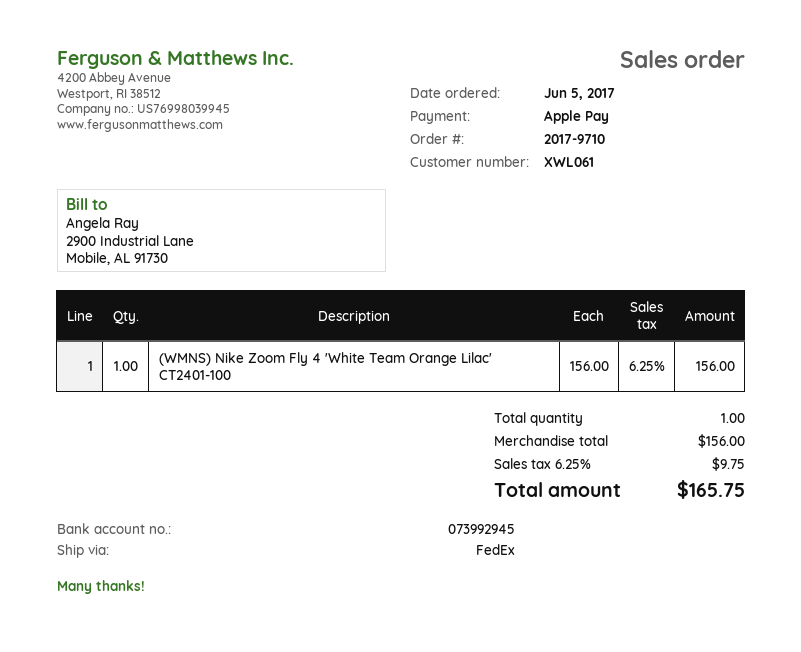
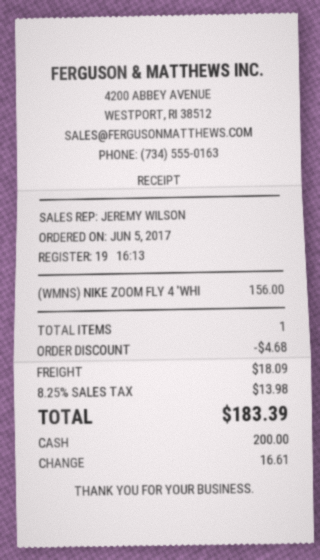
payment method: Apple Pay -> cash
discount: none -> 4.68
shipping: none -> 18.09
tax: 6.25% = 9.75 -> 8.25% = 13.98
total: 165.75 -> 183.39

